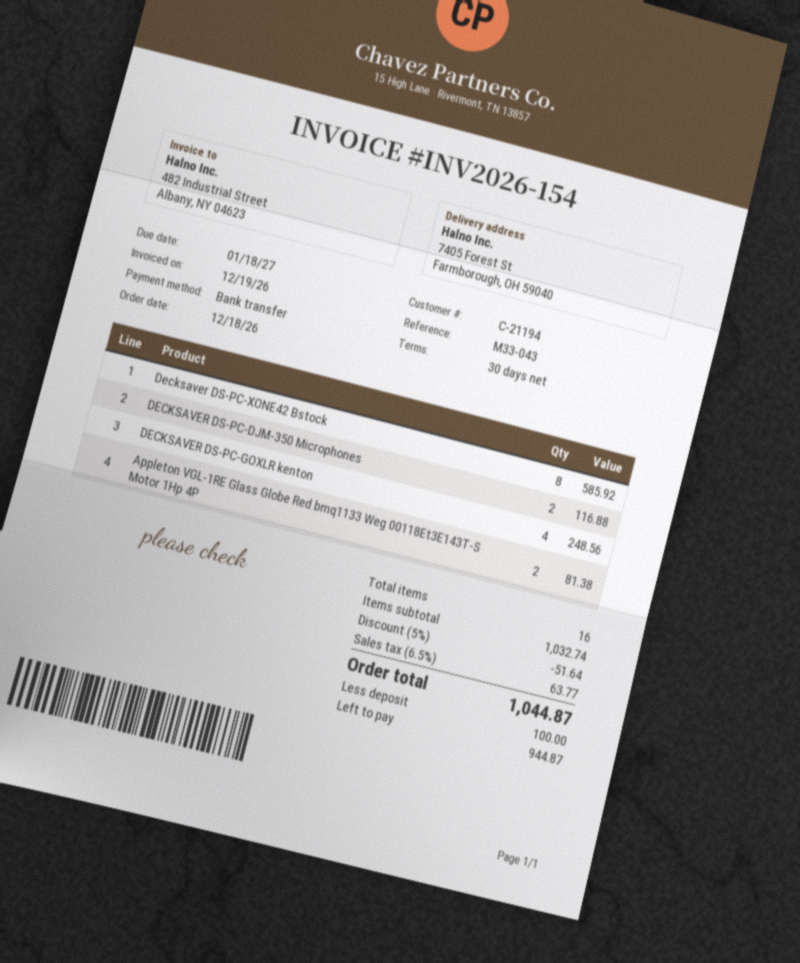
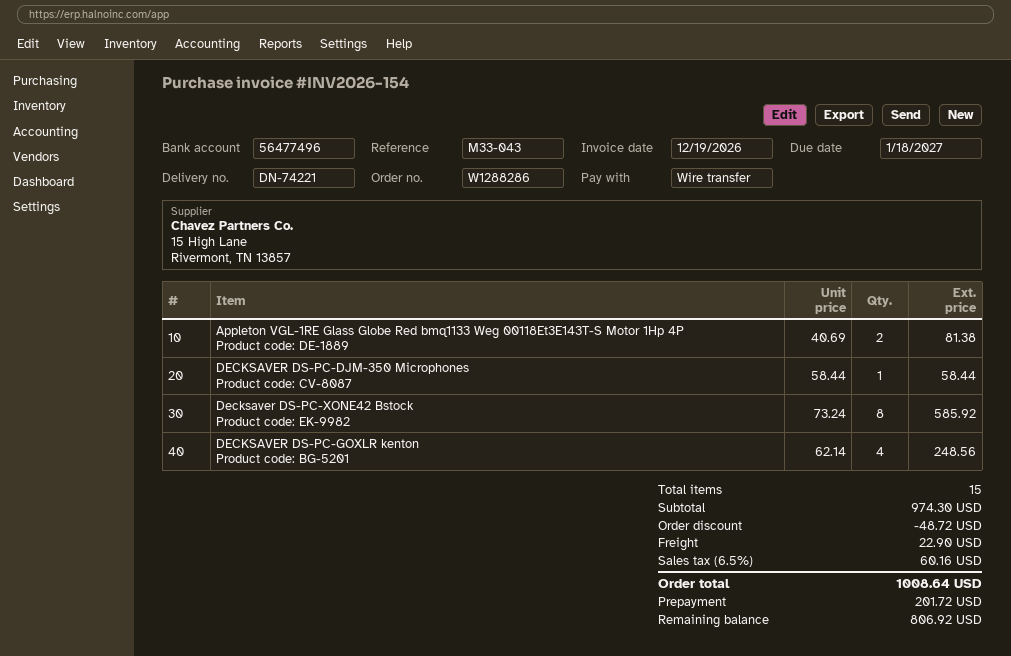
DECKSAVER DS-PC-DJM-350 Microphones: 2 for 116.88 -> 1 for 58.44
total quantity: 16 -> 15
subtotal: 1032.74 -> 974.30
discount: 51.64 -> 48.72
shipping: none -> 22.90
tax: 6.5% = 63.77 -> 6.5% = 60.16
total: 1044.87 -> 1008.64
deposit: 100.00 -> 201.72
balance: 944.87 -> 806.92

